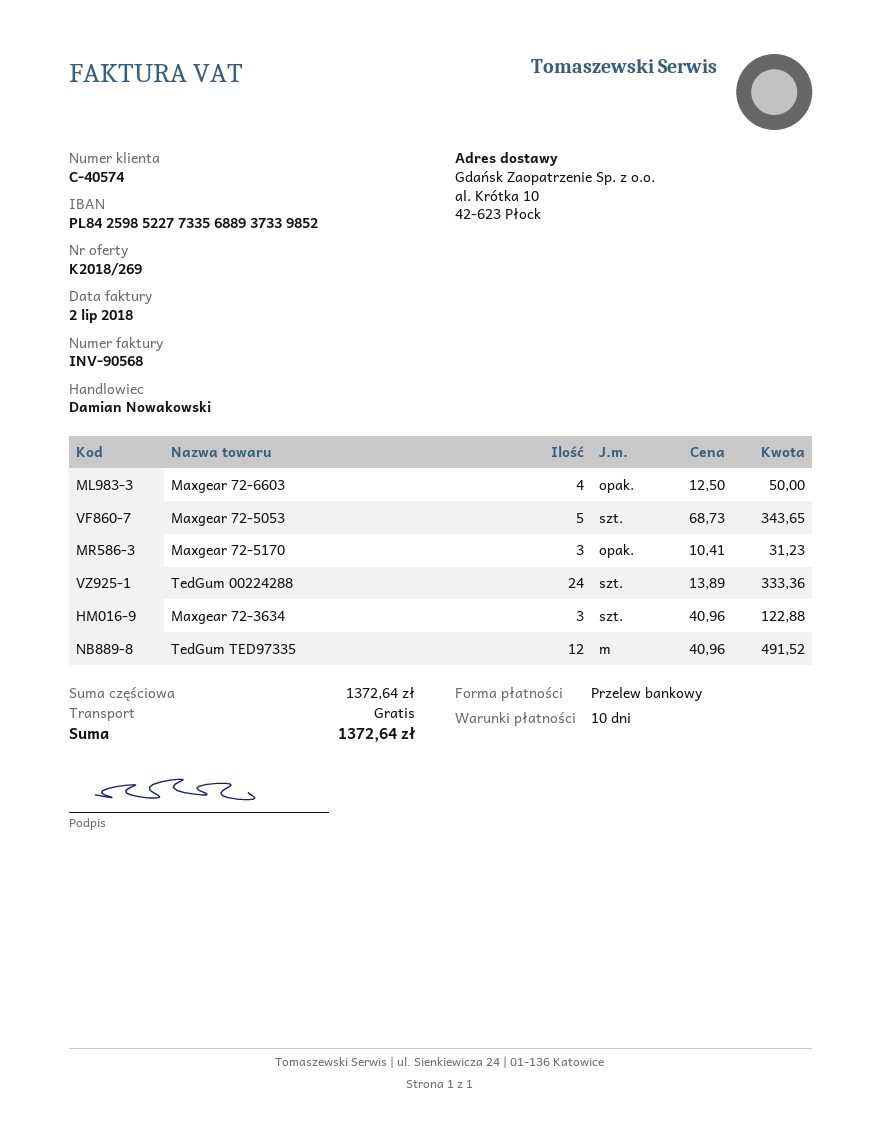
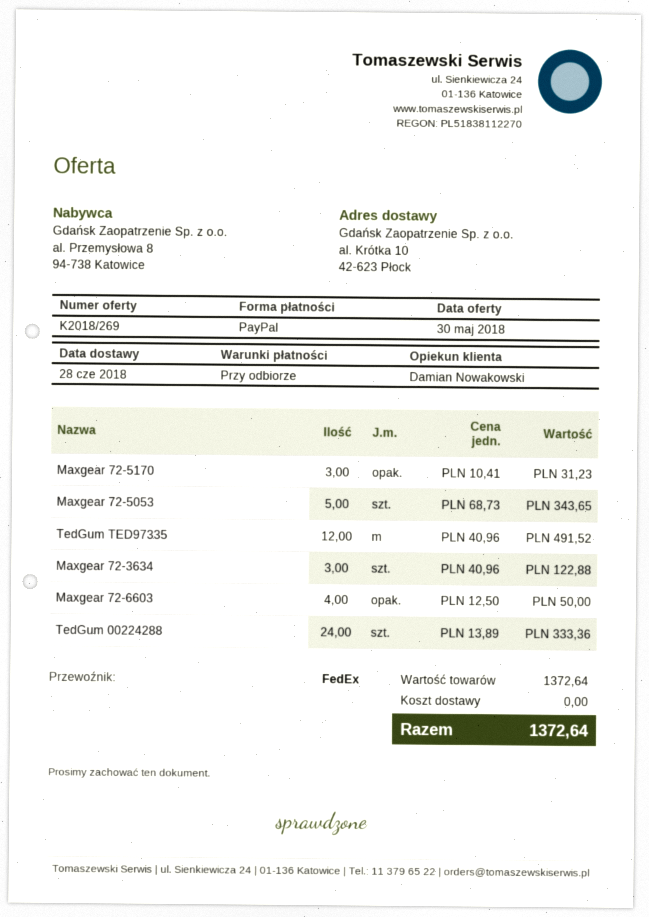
payment terms: 10 days -> on receipt
payment method: bank transfer -> PayPal

